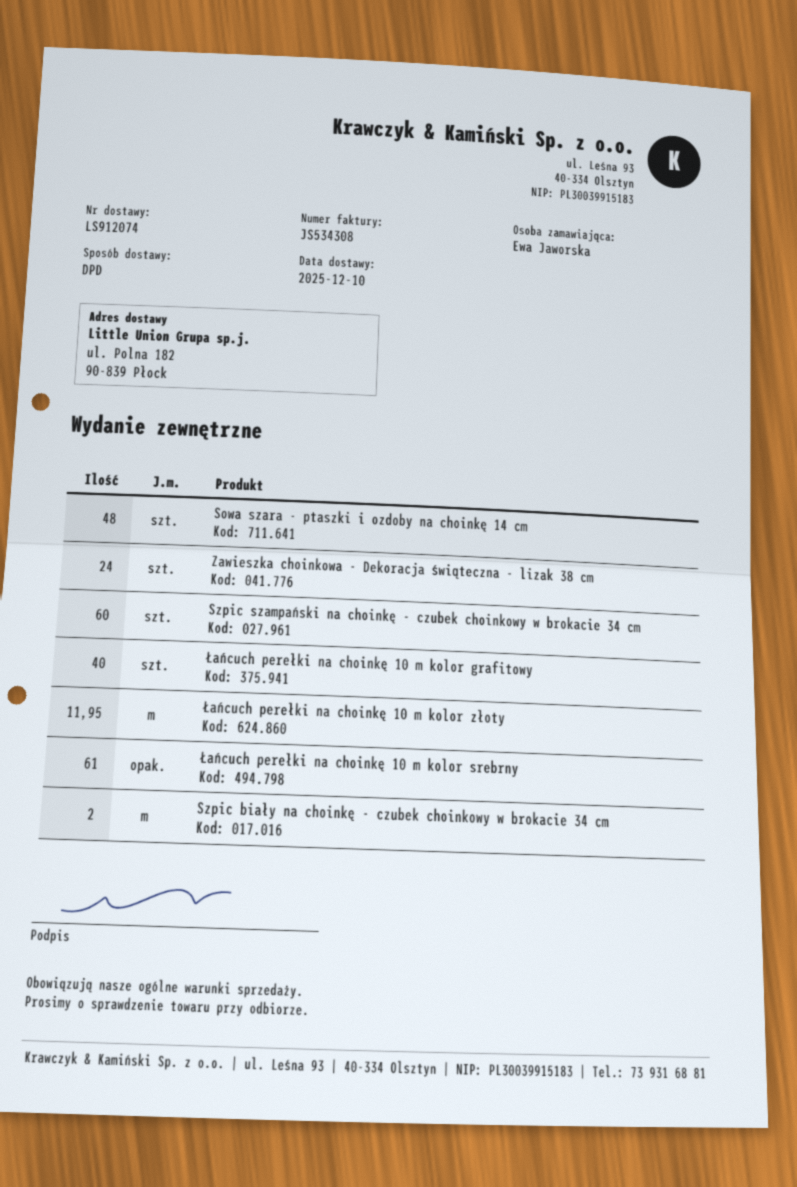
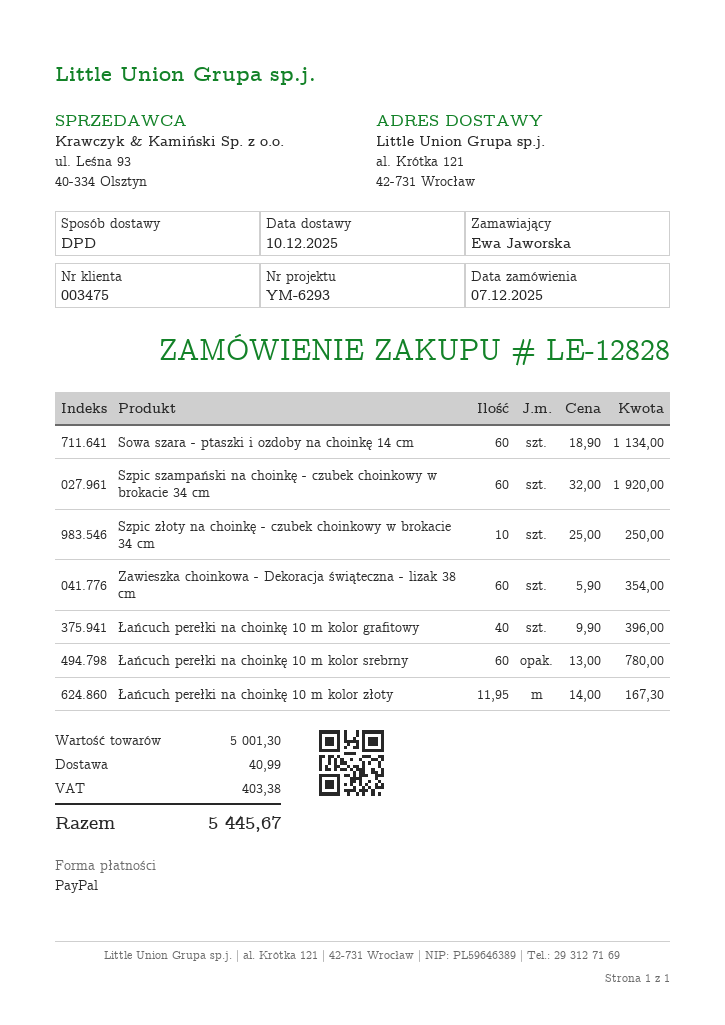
ship to: ul. Polna 182, 90-839 Płock -> al. Krótka 121, 42-731 Wrocław
Sowa szara - ptaszki i ozdoby na choinkę 14 cm: 48 -> 60
Zawieszka choinkowa - Dekoracja świąteczna - lizak 38 cm: 24 -> 60
Łańcuch perełki na choinkę 10 m kolor srebrny: 61 -> 60
Szpic biały na choinkę - czubek choinkowy w brokacie 34 cm: 2 -> none
Szpic złoty na choinkę - czubek choinkowy w brokacie 34 cm: none -> 10

